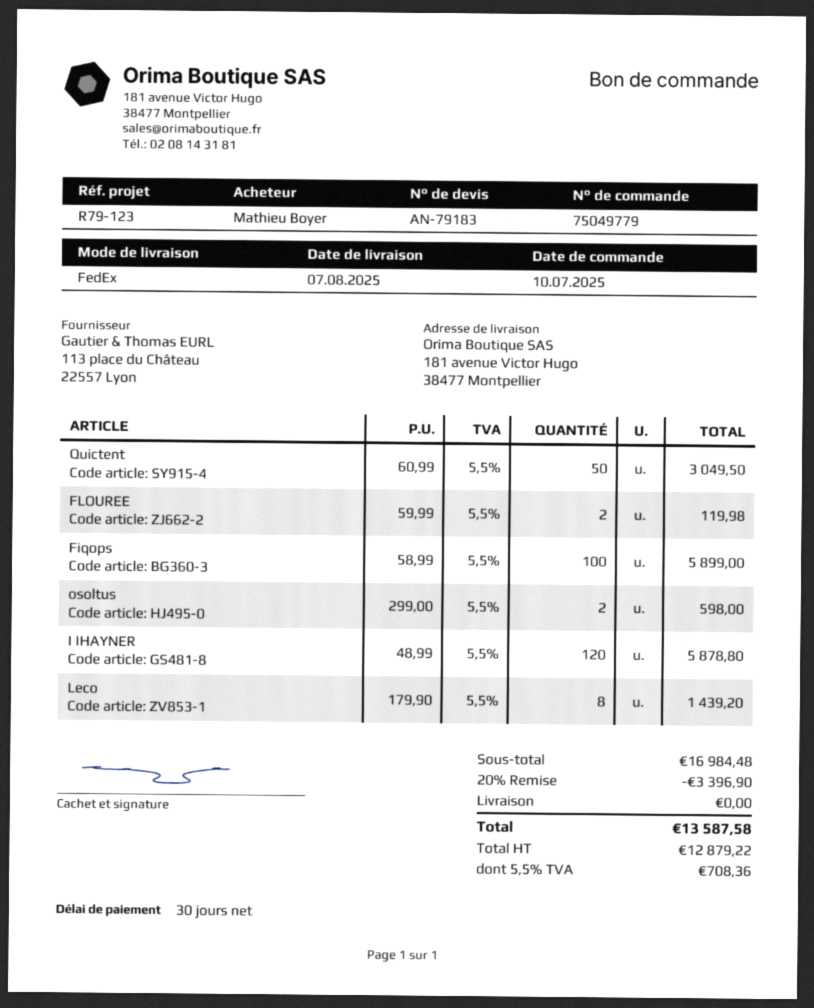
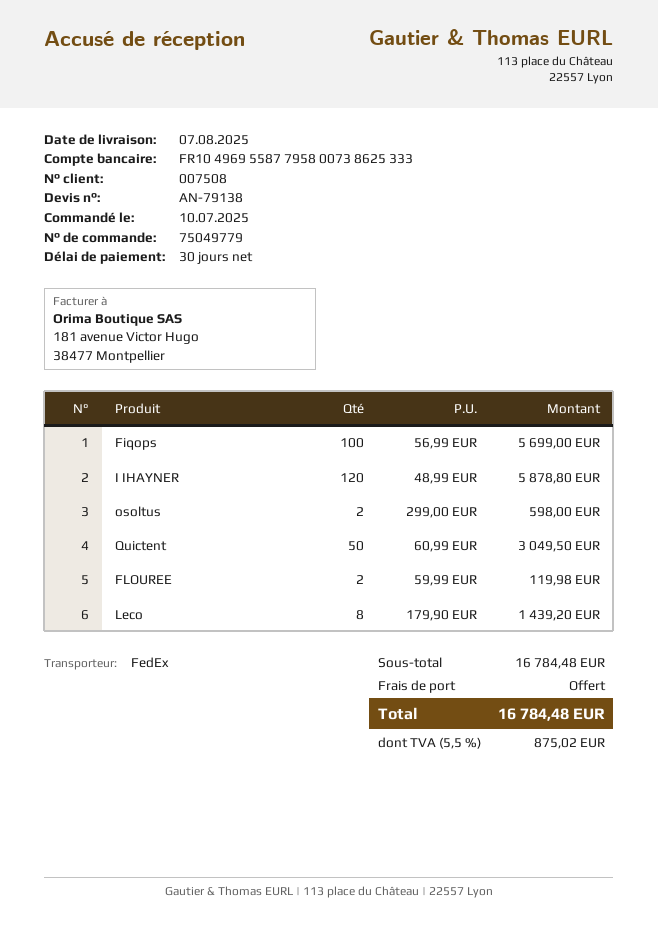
quote number: AN-79183 -> AN-79138
Fiqops: 100 x 58.99 = 5899.00 -> 100 x 56.99 = 5699.00
subtotal: 16984.48 -> 16784.48
discount: 20% = 3396.90 -> none
tax: 5.5% = 708.36 -> 5.5% = 875.02
total: 13587.58 -> 16784.48

